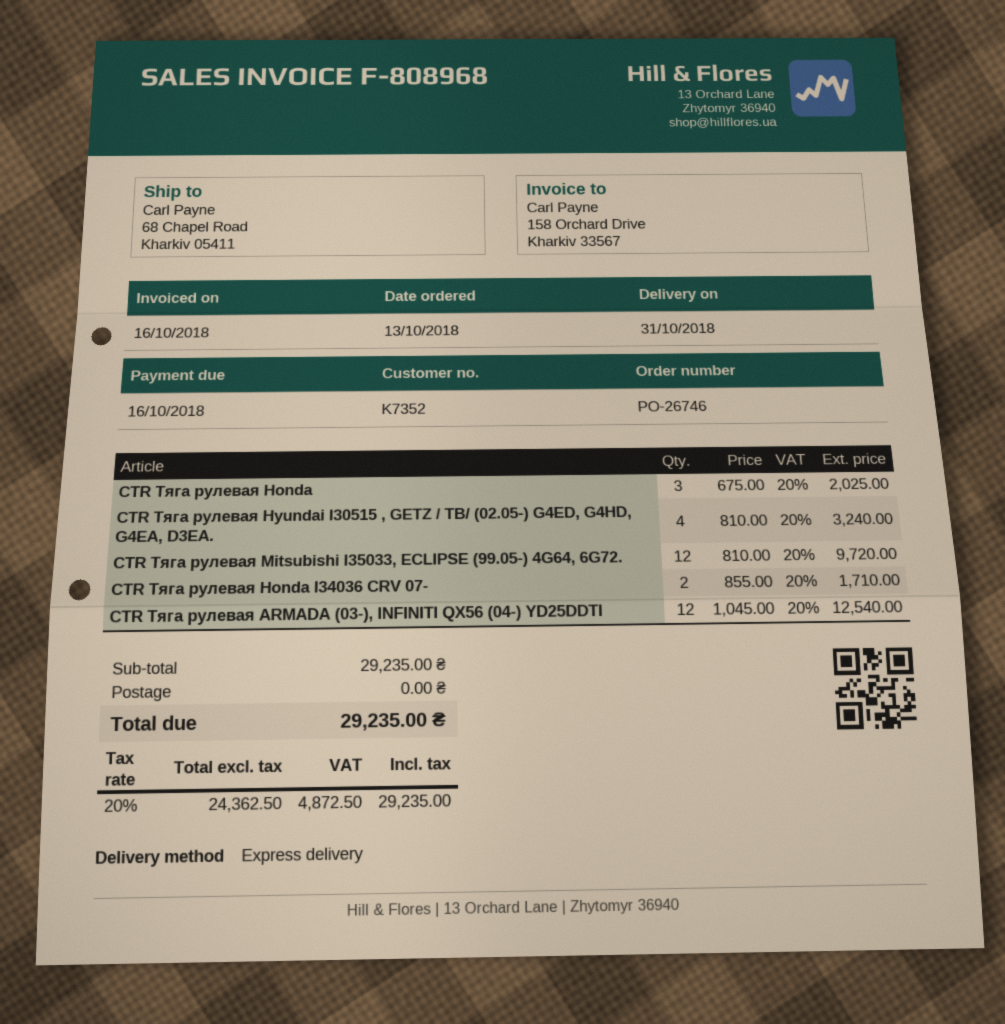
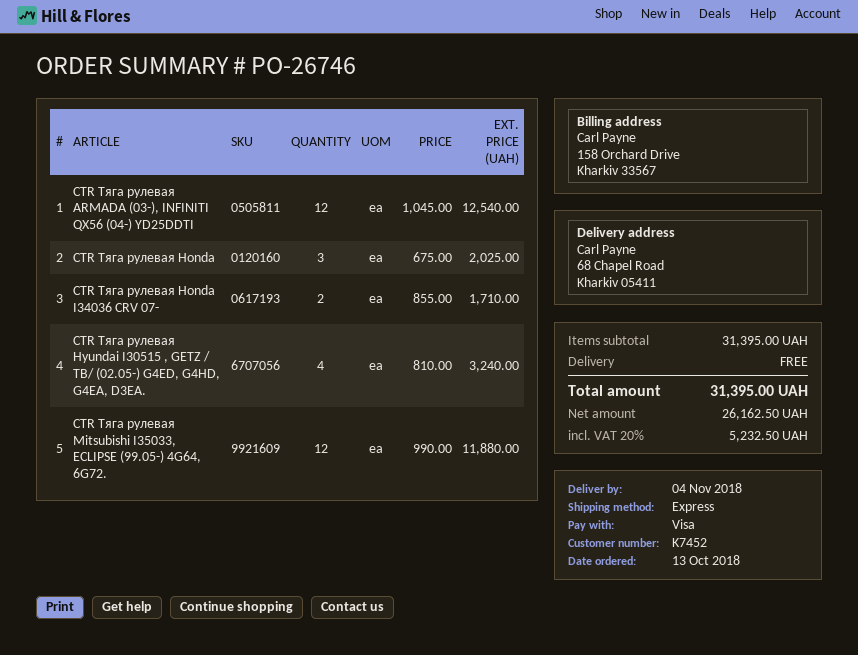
delivery date: 2018-10-31 -> 2018-11-04
customer number: K7352 -> K7452
CTR Тяга рулевая Mitsubishi I35033, ECLIPSE (99.05-) 4G64, 6G72.: 12 x 810.00 = 9720.00 -> 12 x 990.00 = 11880.00
subtotal: 29235.00 -> 31395.00
net: 24362.50 -> 26162.50
tax: 20% = 4872.50 -> 20% = 5232.50
total: 29235.00 -> 31395.00

